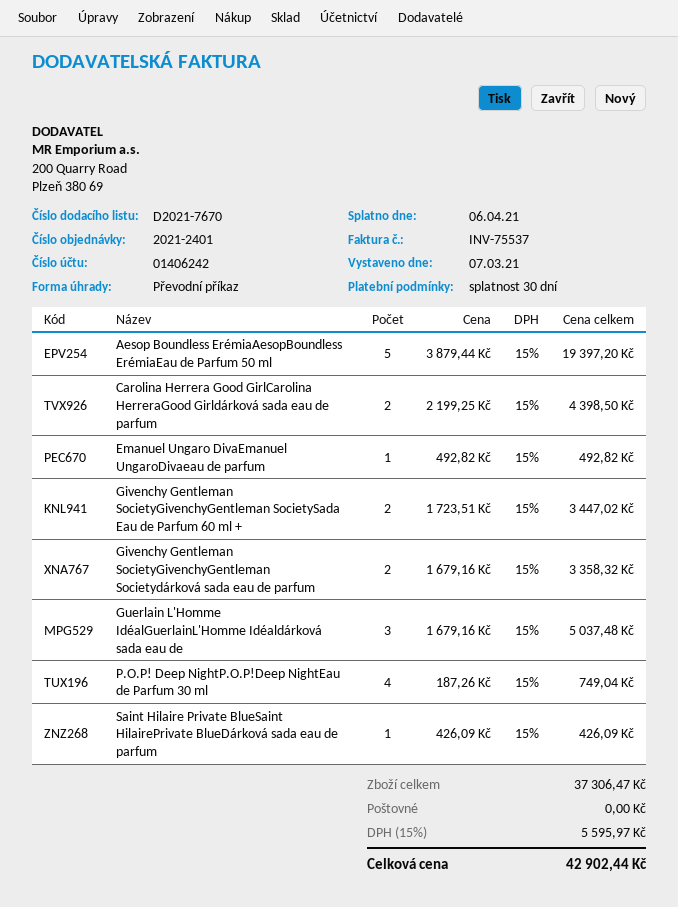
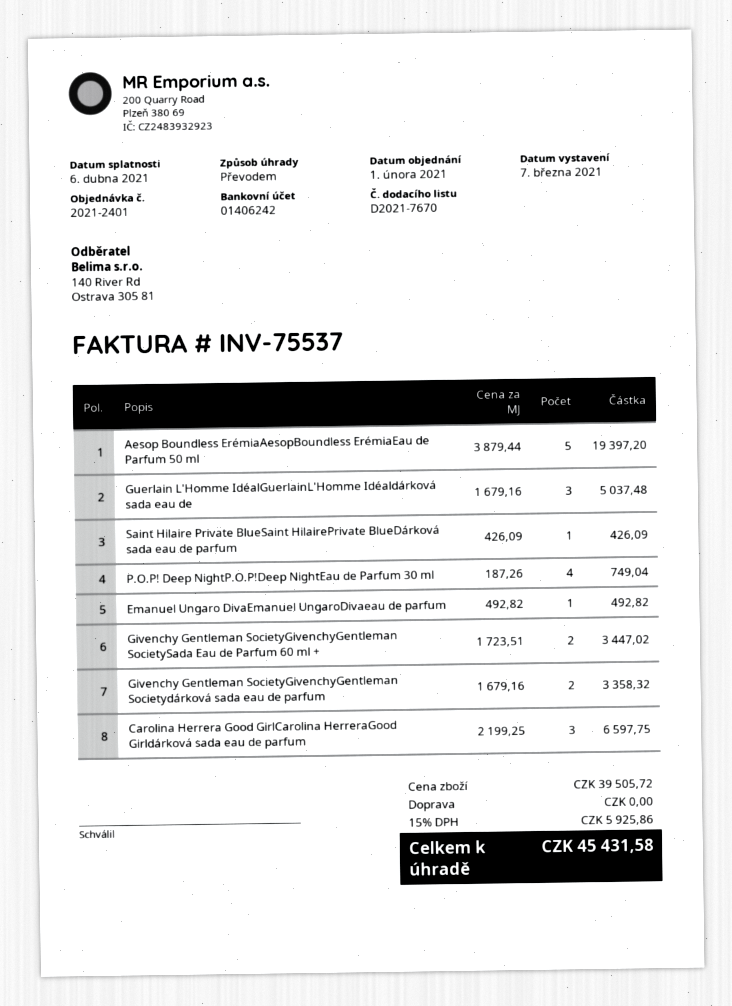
Carolina Herrera Good GirlCarolina HerreraGood Girldárková sada eau de parfum: 2 x 2199.25 = 4398.50 -> 3 x 2199.25 = 6597.75
subtotal: 37306.47 -> 39505.72
tax: 15% = 5595.97 -> 15% = 5925.86
total: 42902.44 -> 45431.58

